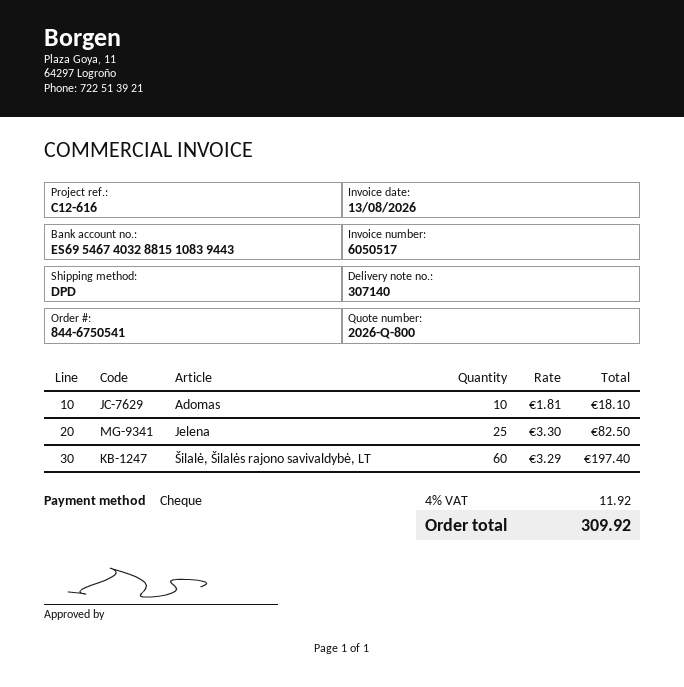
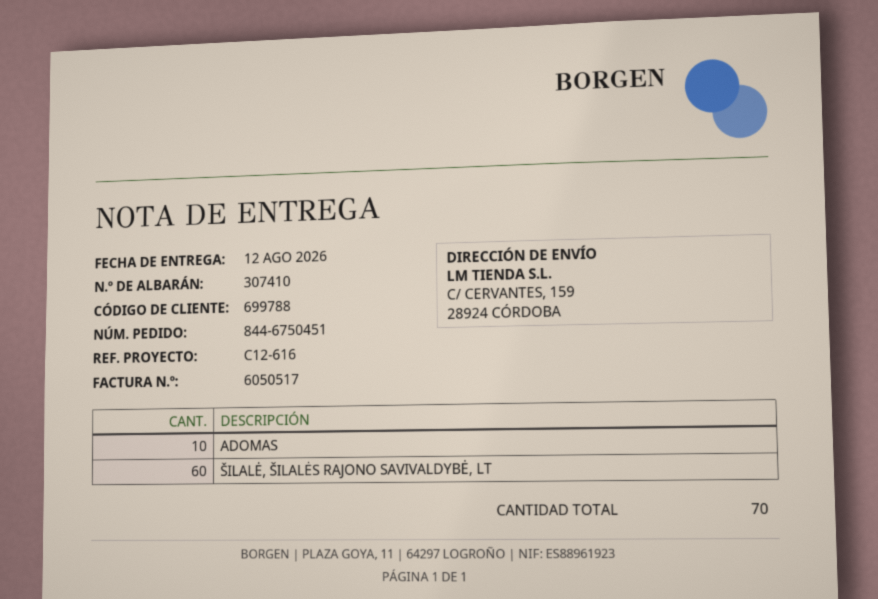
order number: 844-6750541 -> 844-6750451
delivery note number: 307140 -> 307410
Jelena: 25 -> none

